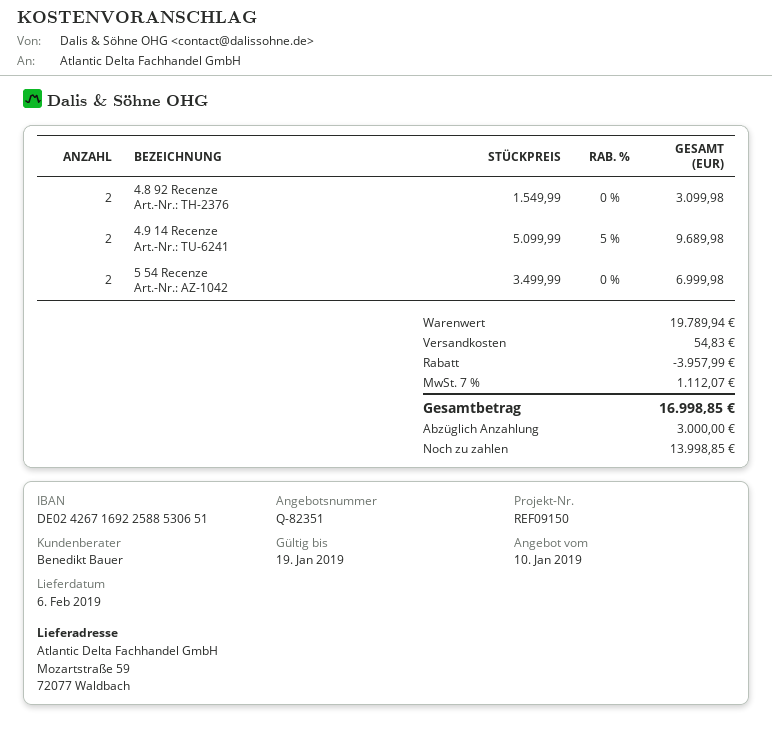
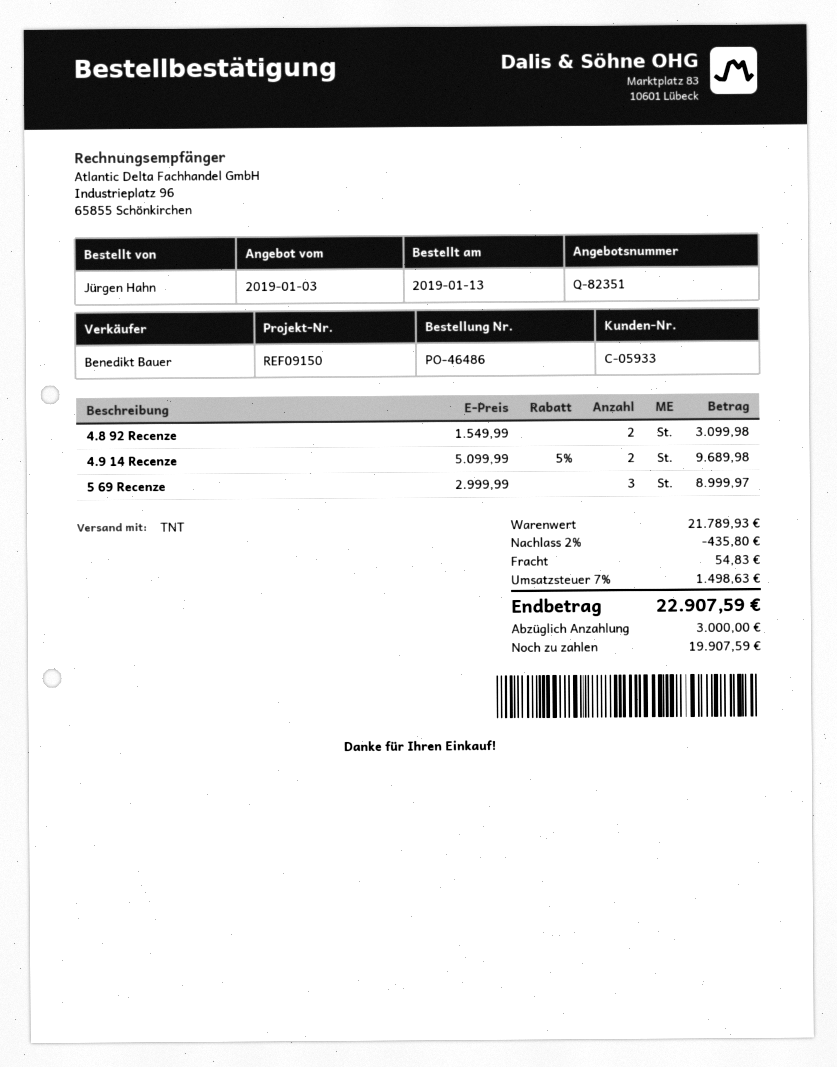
quote date: 2019-01-10 -> 2019-01-03
5 54 Recenze: 2 x 3499.99 = 6999.98 -> none
5 69 Recenze: none -> 3 x 2999.99 = 8999.97
subtotal: 19789.94 -> 21789.93
discount: 3957.99 -> 435.80
tax: 7% = 1112.07 -> 7% = 1498.63
total: 16998.85 -> 22907.59
balance: 13998.85 -> 19907.59

